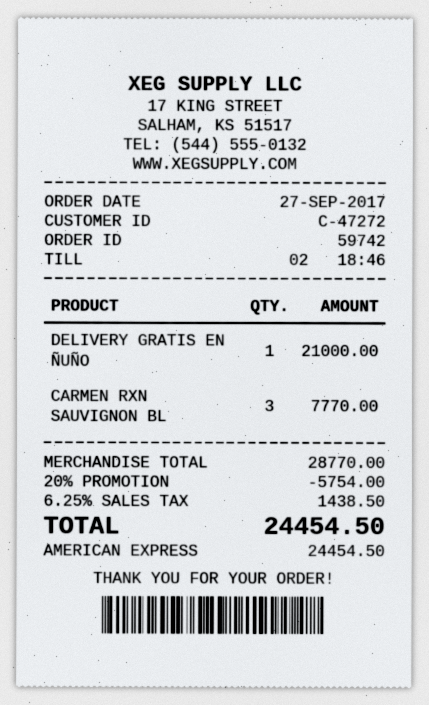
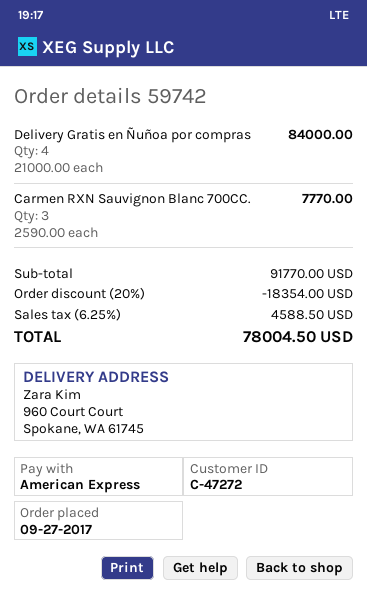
DELIVERY GRATIS EN ÑUÑO: 1 for 21000.00 -> 4 for 84000.00
subtotal: 28770.00 -> 91770.00
discount: 20% = 5754.00 -> 20% = 18354.00
tax: 6.25% = 1438.50 -> 6.25% = 4588.50
total: 24454.50 -> 78004.50

